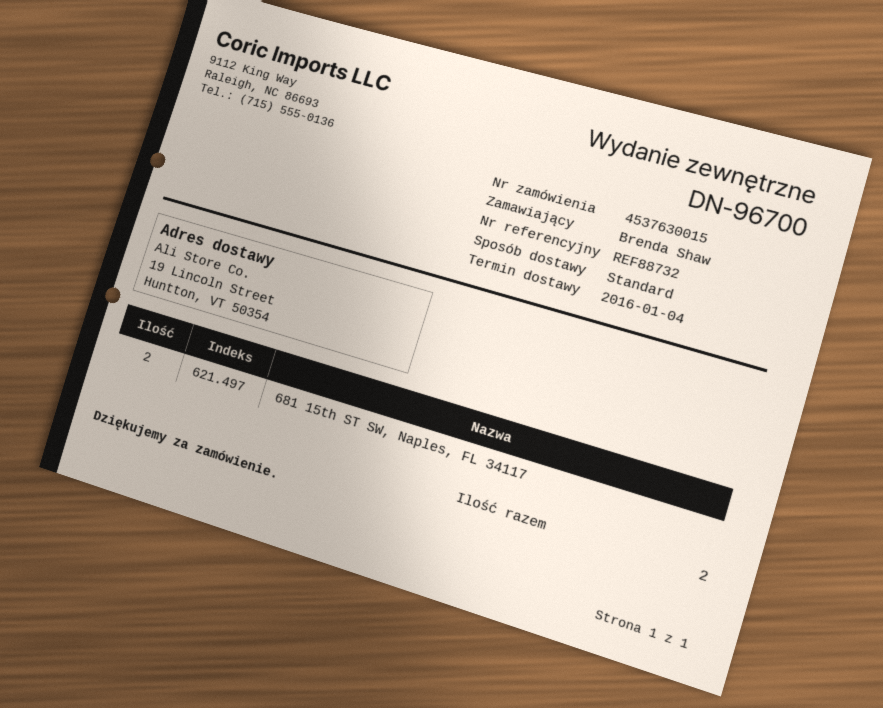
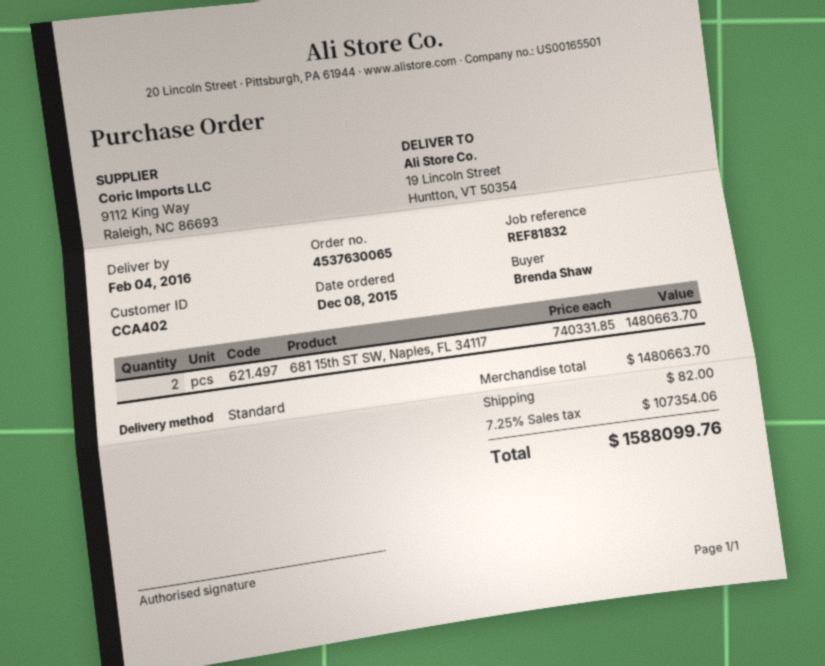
order number: 4537630015 -> 4537630065
delivery date: 2016-01-04 -> 2016-02-04
reference: REF88732 -> REF81832

